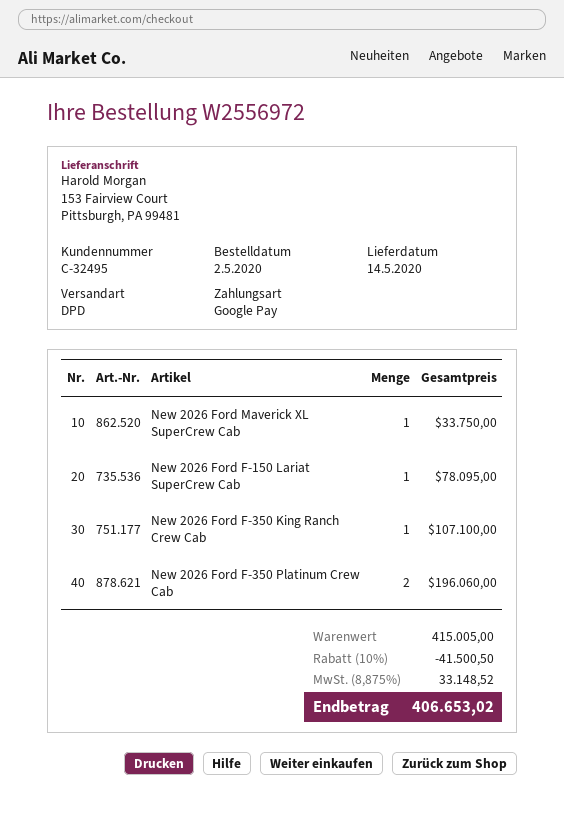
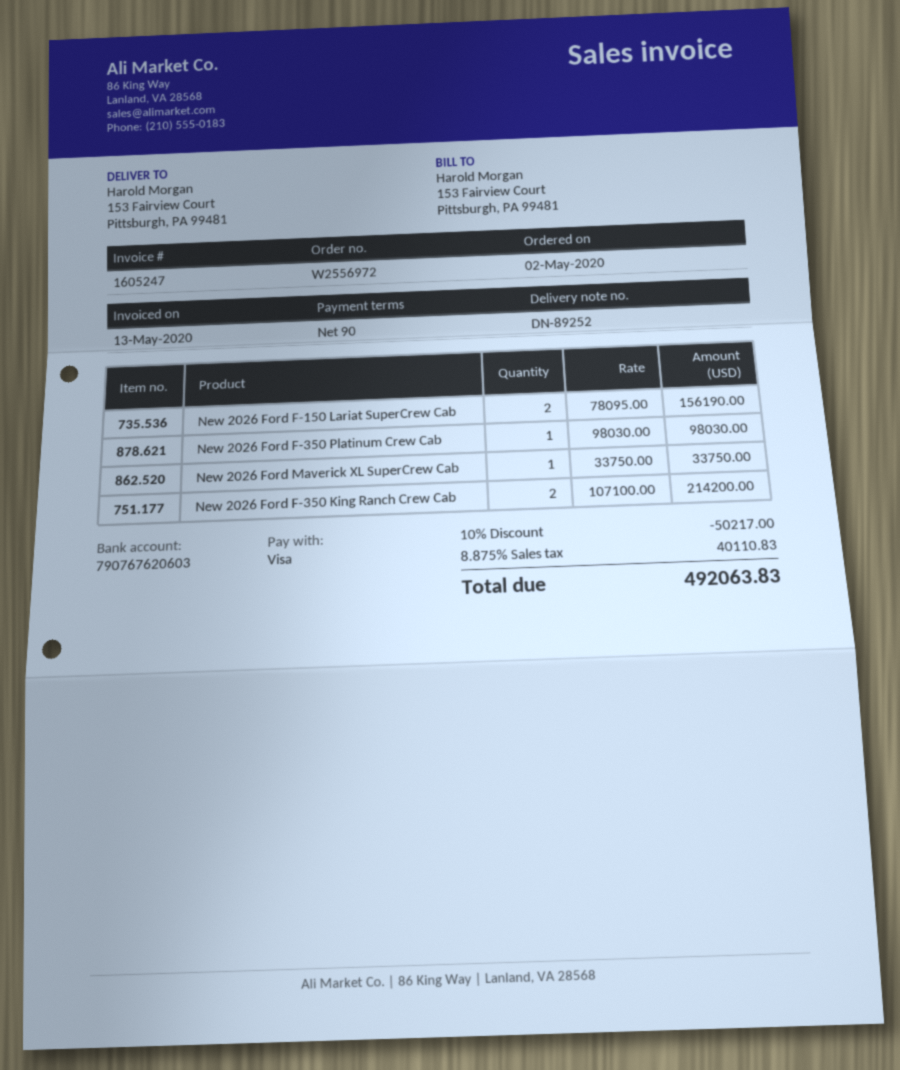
payment method: Google Pay -> Visa
New 2026 Ford F-150 Lariat SuperCrew Cab: 1 for 78095.00 -> 2 for 156190.00
New 2026 Ford F-350 King Ranch Crew Cab: 1 for 107100.00 -> 2 for 214200.00
New 2026 Ford F-350 Platinum Crew Cab: 2 for 196060.00 -> 1 for 98030.00
discount: 10% = 41500.50 -> 10% = 50217.00
tax: 8.875% = 33148.52 -> 8.875% = 40110.83
total: 406653.02 -> 492063.83

